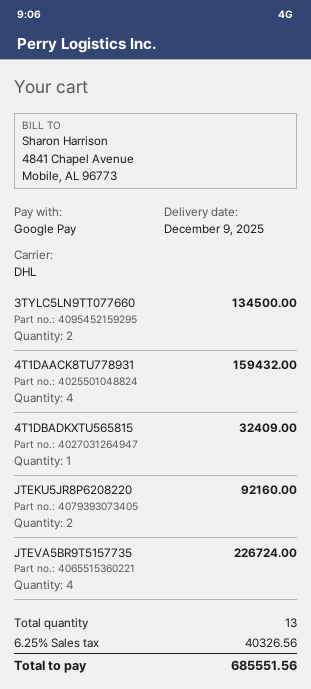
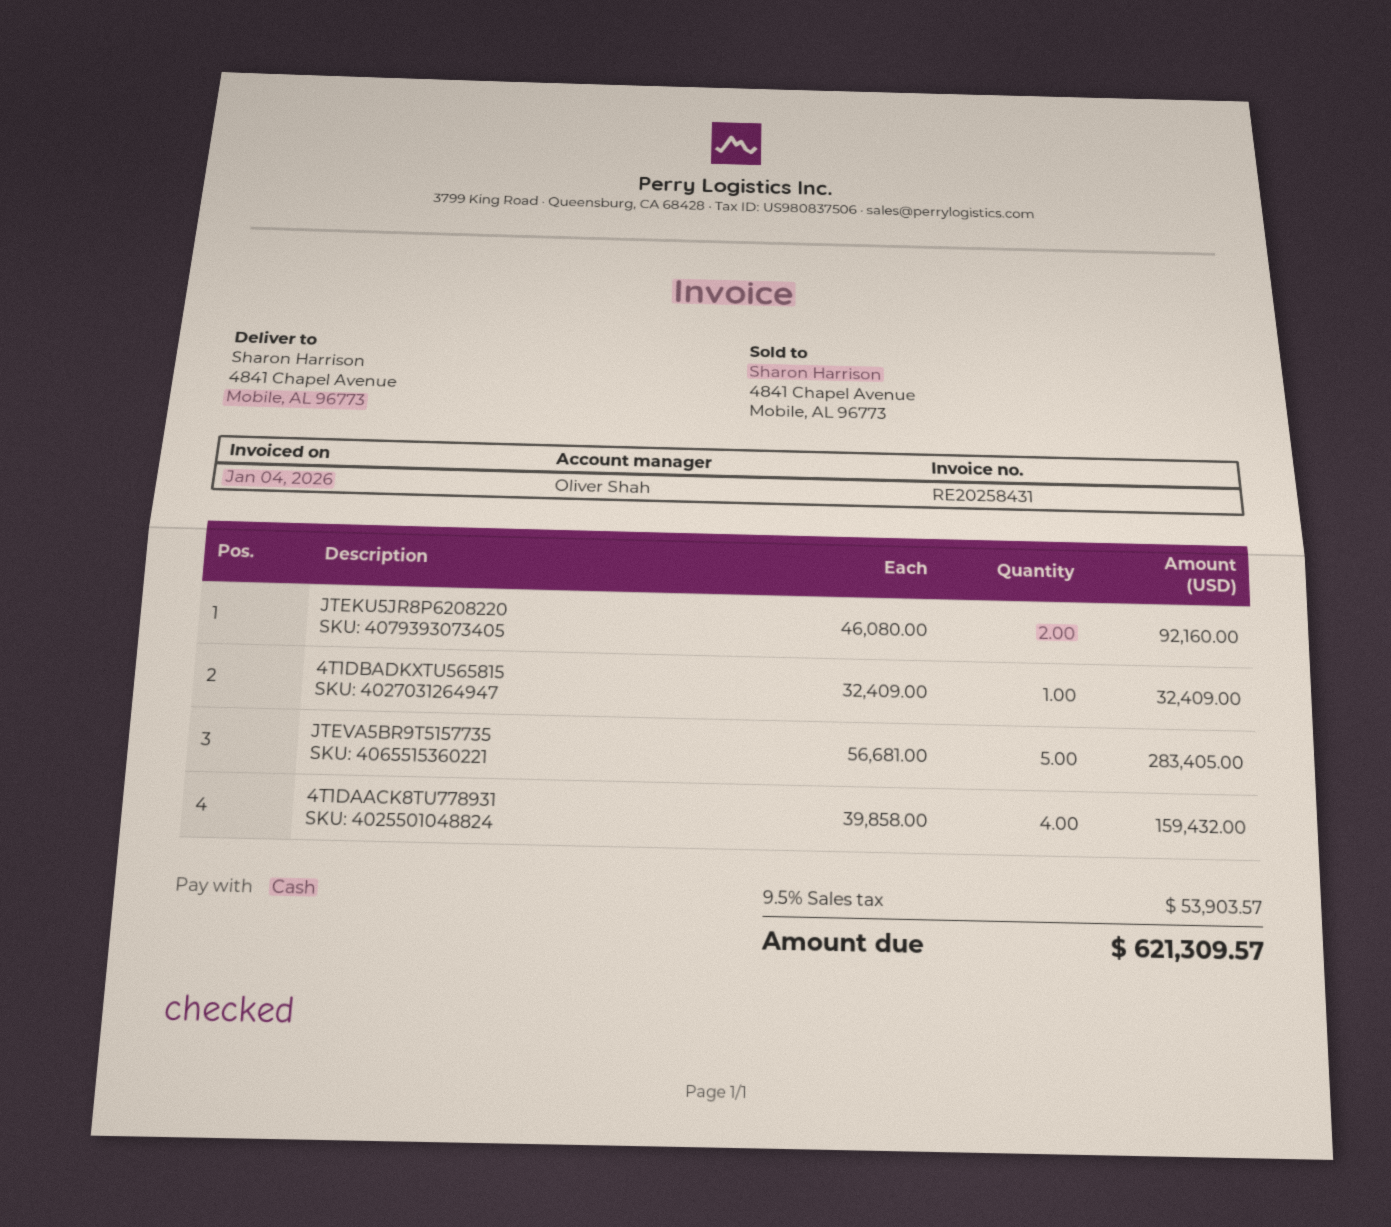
payment method: Google Pay -> cash
3TYLC5LN9TT077660: 2 for 134500.00 -> none
JTEVA5BR9T5157735: 4 for 226724.00 -> 5 for 283405.00
tax: 6.25% = 40326.56 -> 9.5% = 53903.57
total: 685551.56 -> 621309.57

